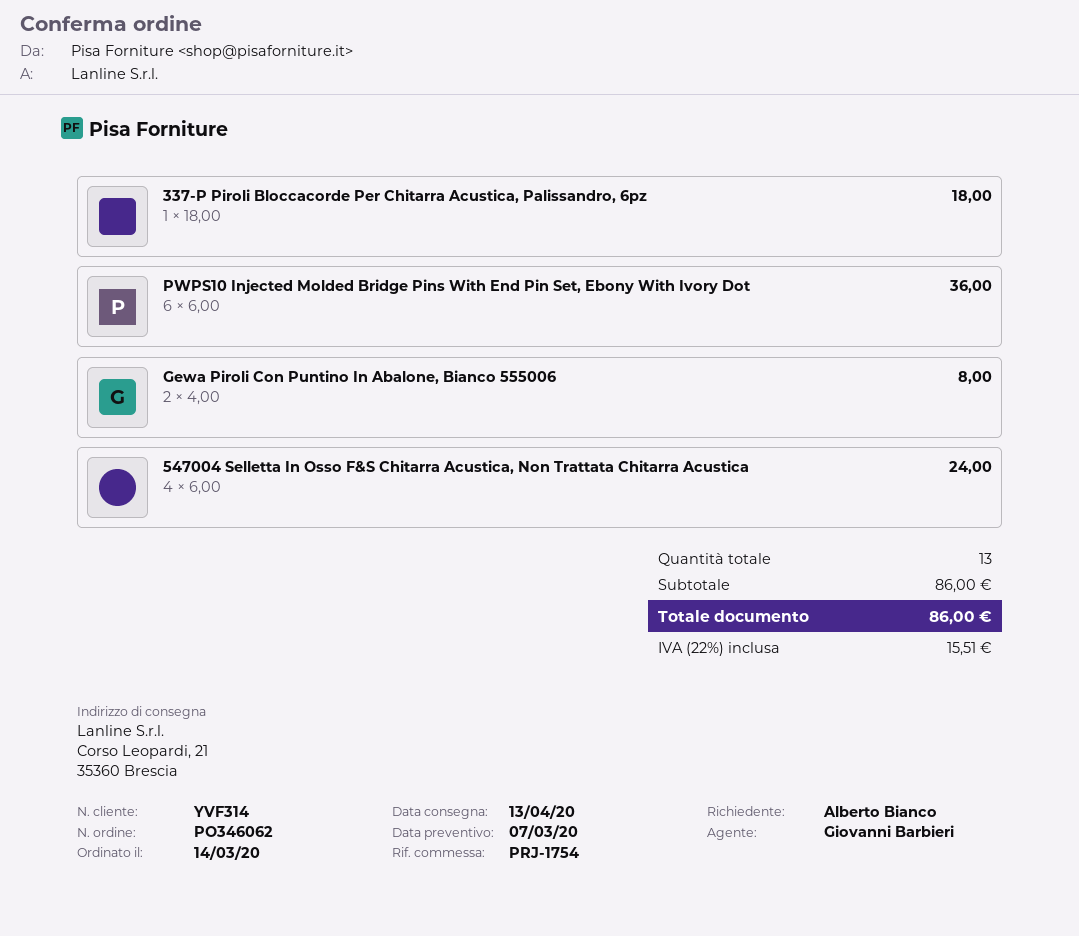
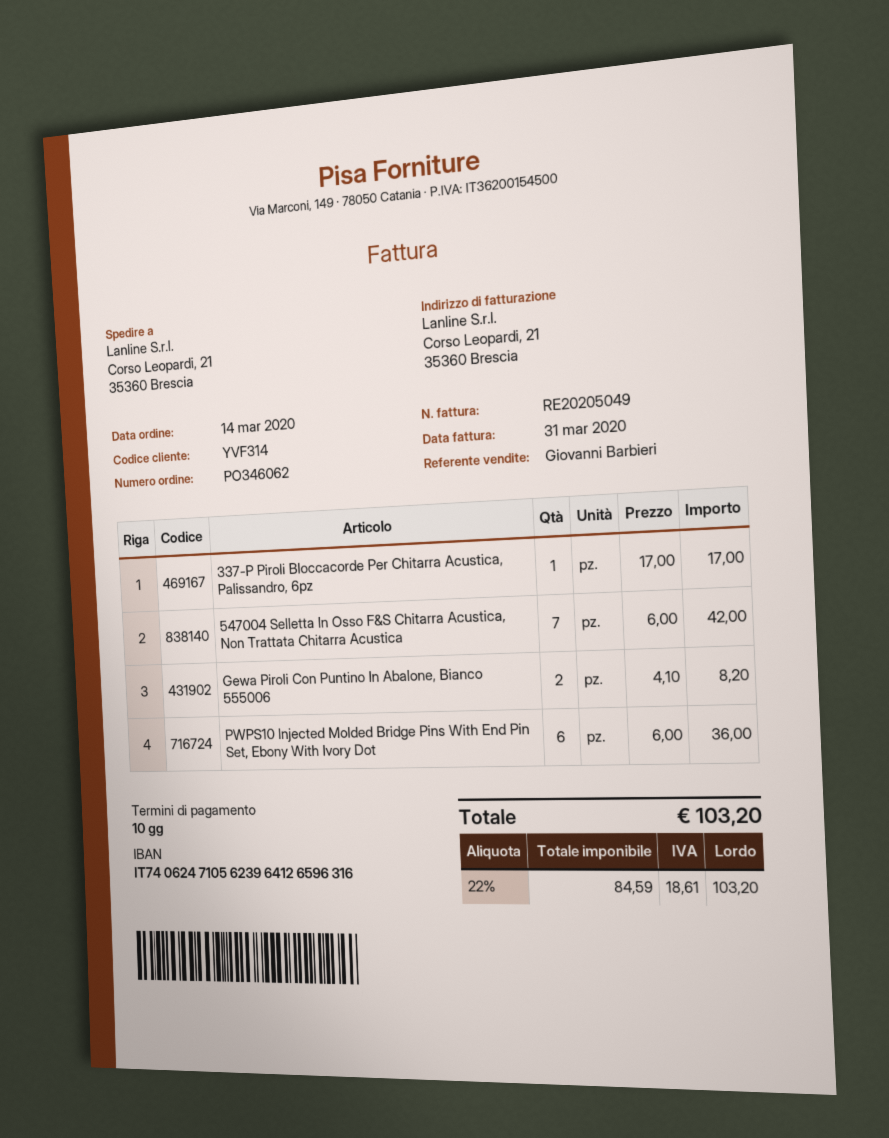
337-P Piroli Bloccacorde Per Chitarra Acustica, Palissandro, 6pz: 1 x 18.00 = 18.00 -> 1 x 17.00 = 17.00
Gewa Piroli Con Puntino In Abalone, Bianco 555006: 2 x 4.00 = 8.00 -> 2 x 4.10 = 8.20
547004 Selletta In Osso F&S Chitarra Acustica, Non Trattata Chitarra Acustica: 4 x 6.00 = 24.00 -> 7 x 6.00 = 42.00
tax: 22% = 15.51 -> 22% = 18.61
total: 86.00 -> 103.20

